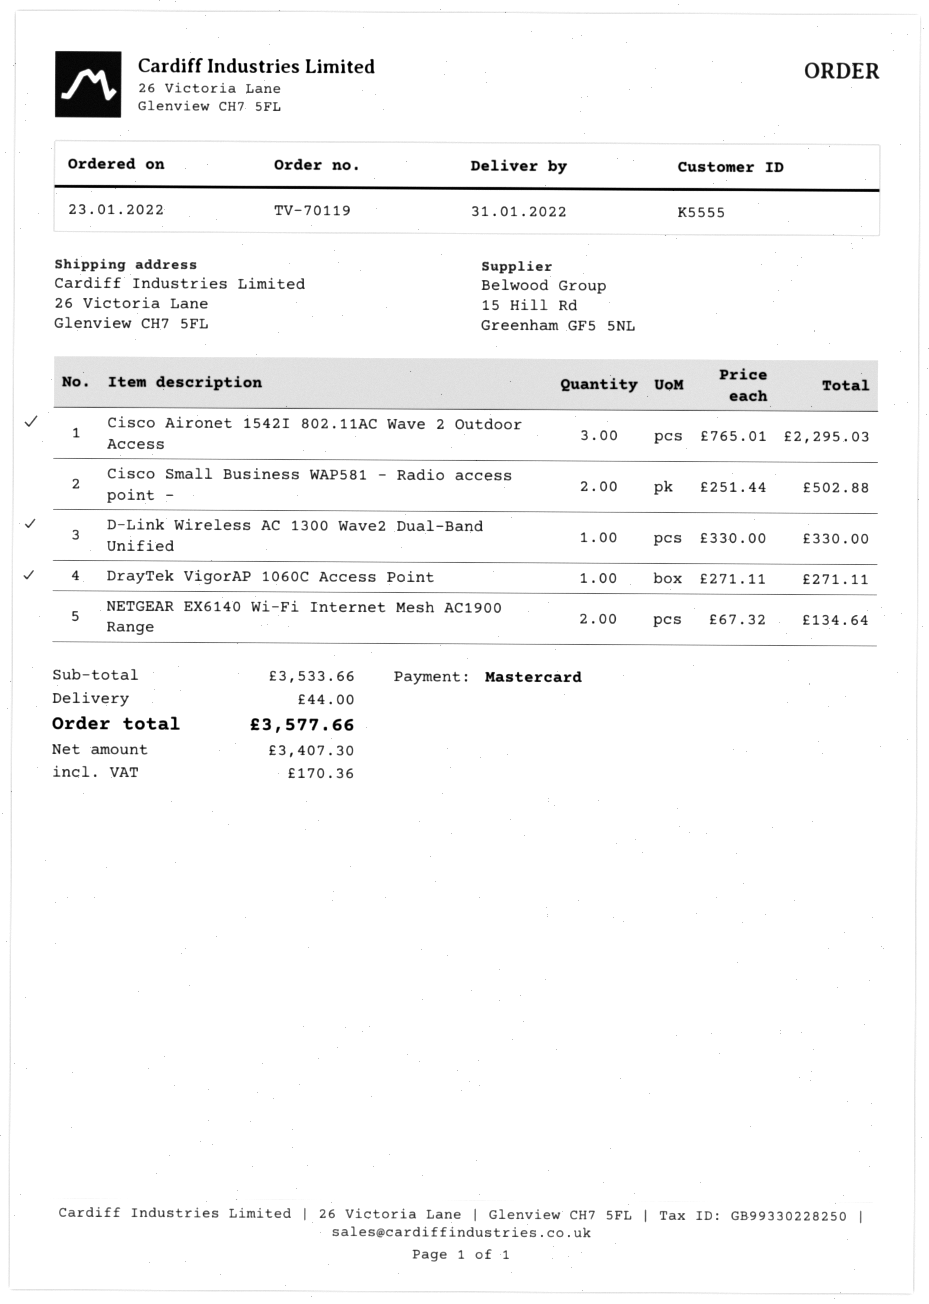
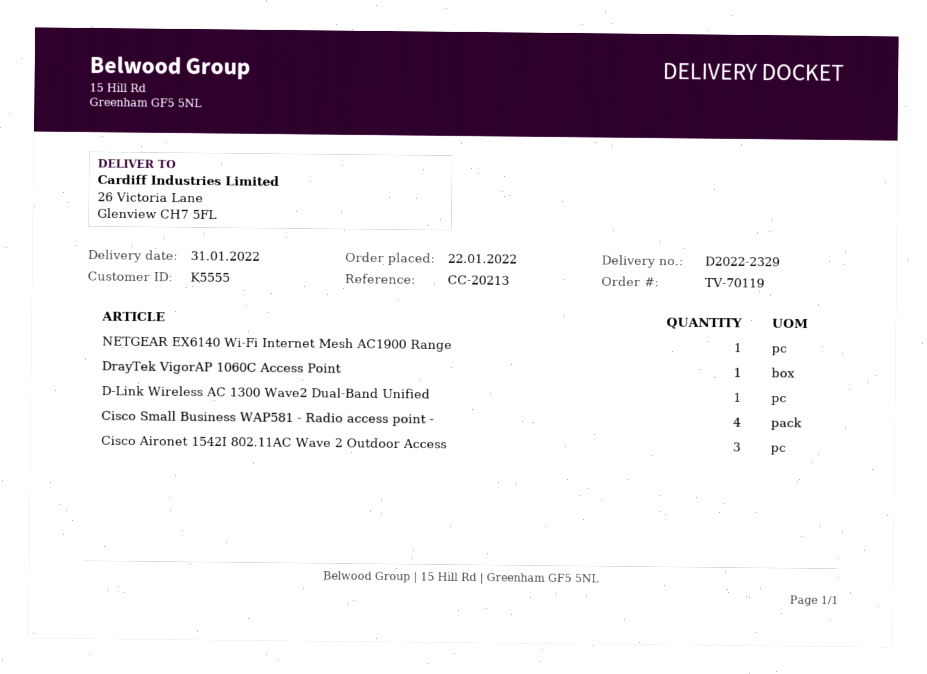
order date: 2022-01-23 -> 2022-01-22
Cisco Small Business WAP581 - Radio access point -: 2 -> 4
NETGEAR EX6140 Wi-Fi Internet Mesh AC1900 Range: 2 -> 1

